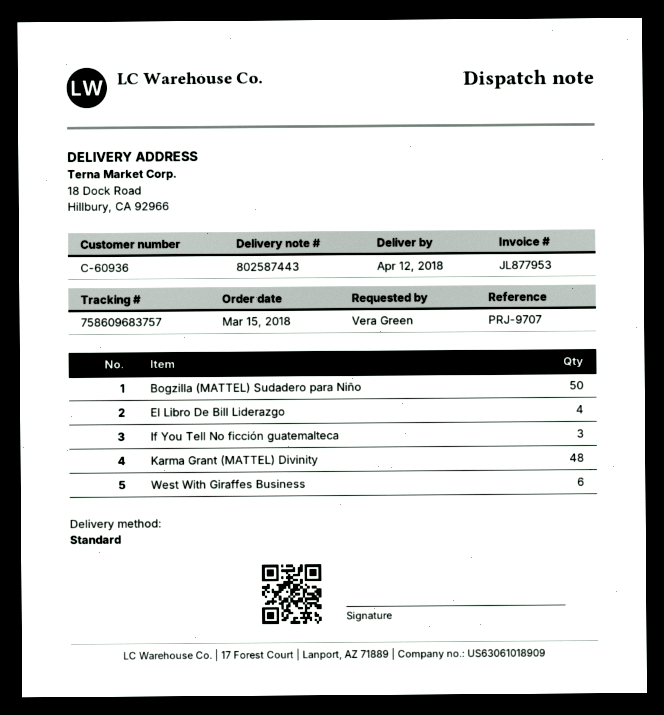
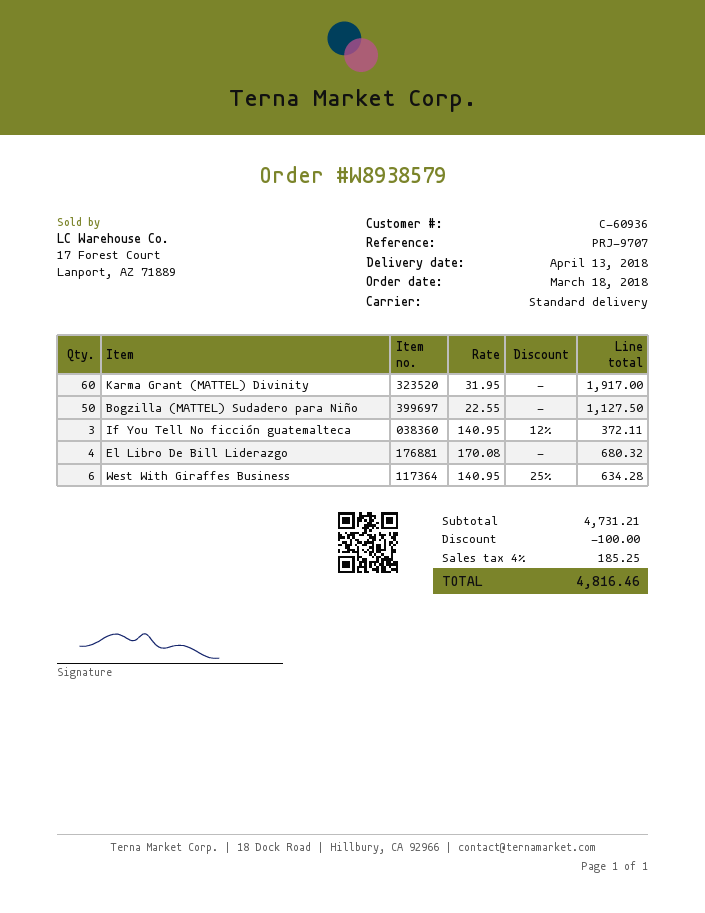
order date: 2018-03-15 -> 2018-03-18
delivery date: 2018-04-12 -> 2018-04-13
Karma Grant (MATTEL) Divinity: 48 -> 60

